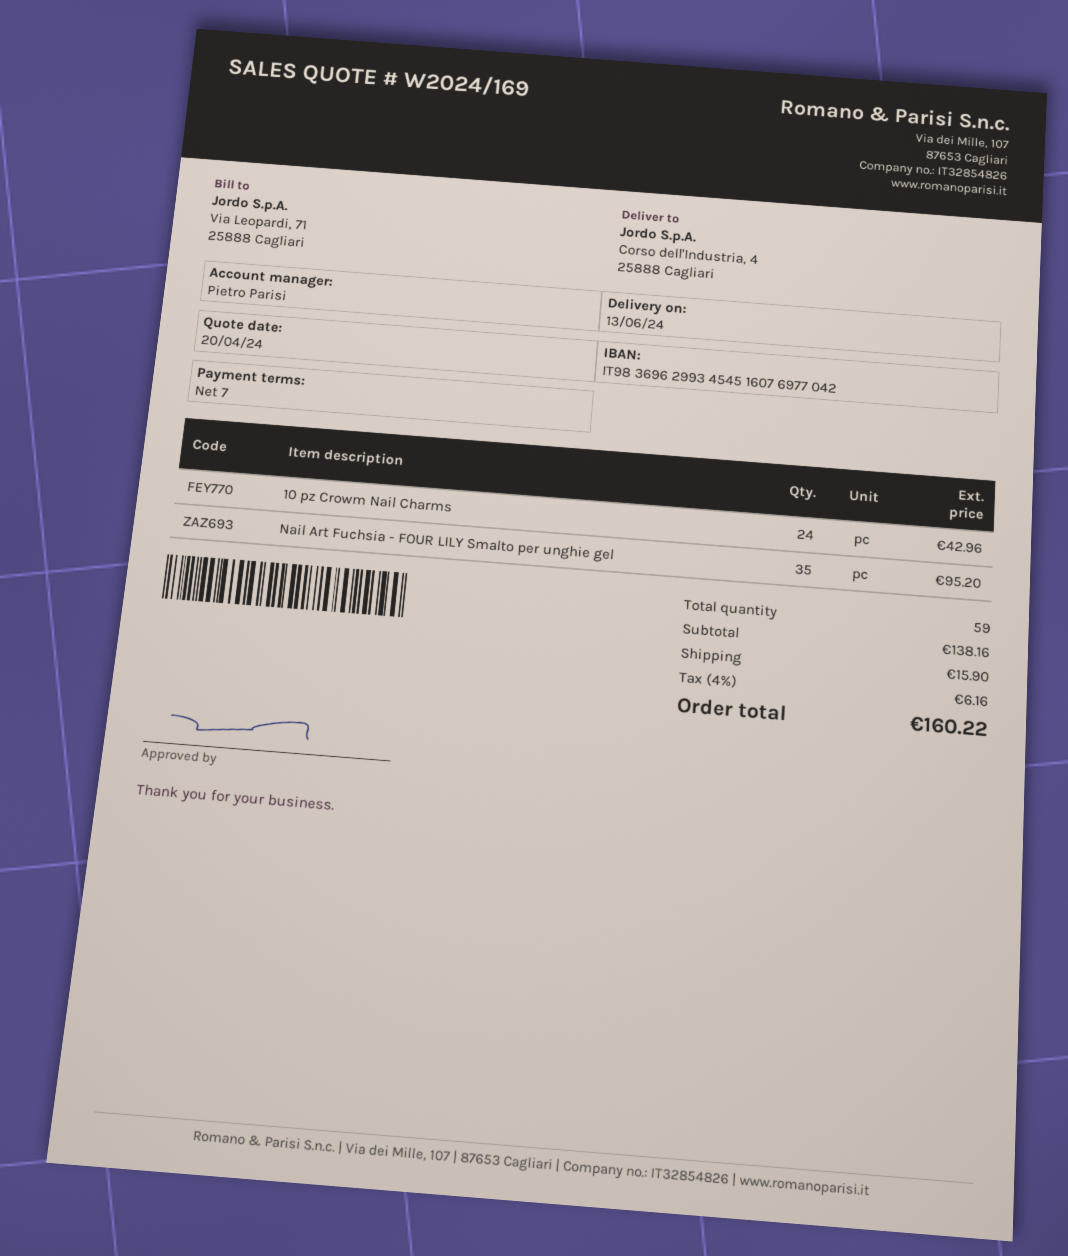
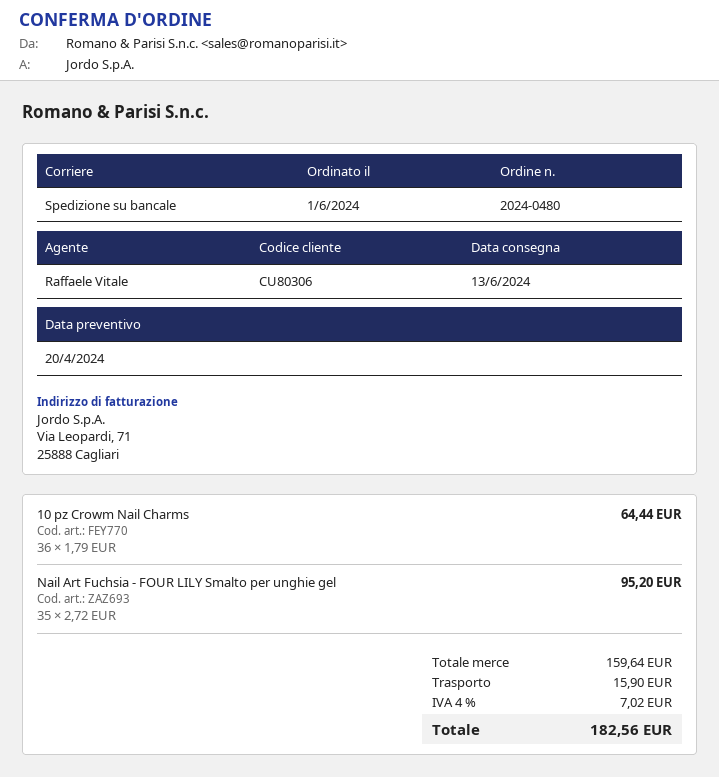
sales rep: Pietro Parisi -> Raffaele Vitale
10 pz Crowm Nail Charms: 24 for 42.96 -> 36 for 64.44
subtotal: 138.16 -> 159.64
tax: 4% = 6.16 -> 4% = 7.02
total: 160.22 -> 182.56

